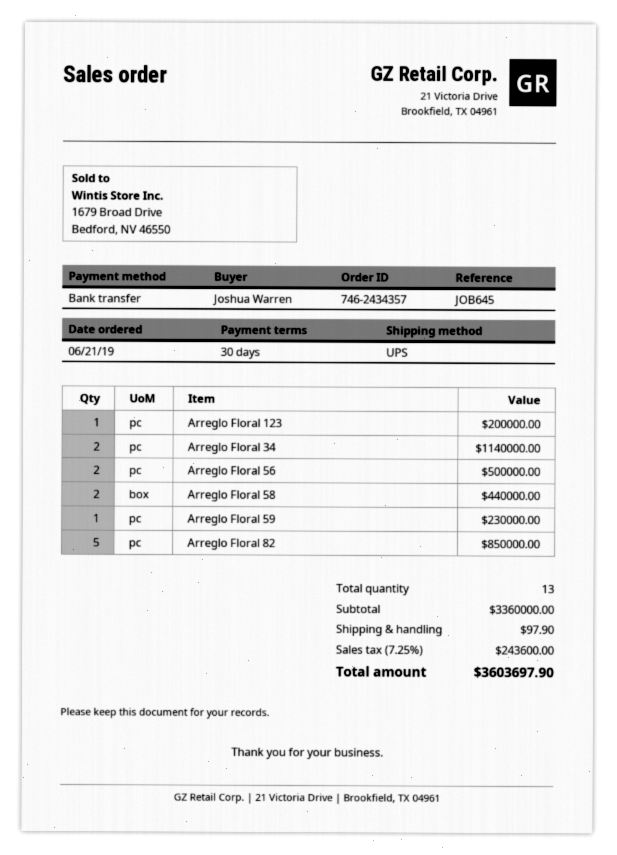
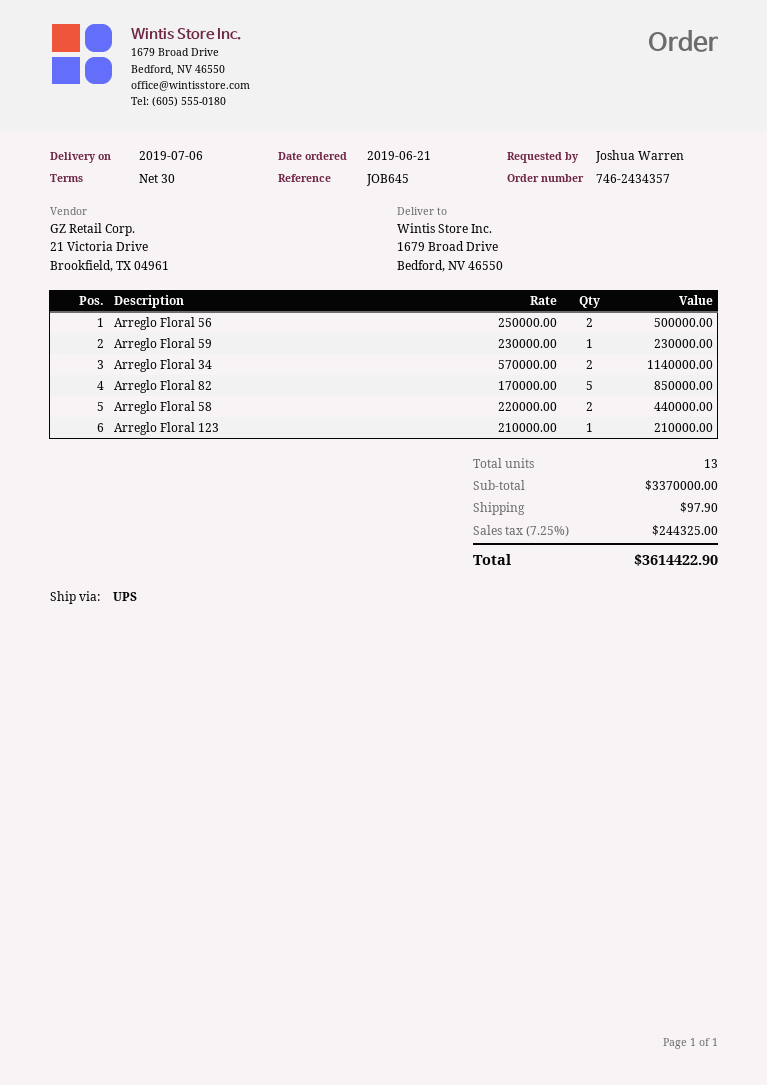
Arreglo Floral 123: 1 for 200000.00 -> 1 for 210000.00
subtotal: 3360000.00 -> 3370000.00
tax: 7.25% = 243600.00 -> 7.25% = 244325.00
total: 3603697.90 -> 3614422.90

